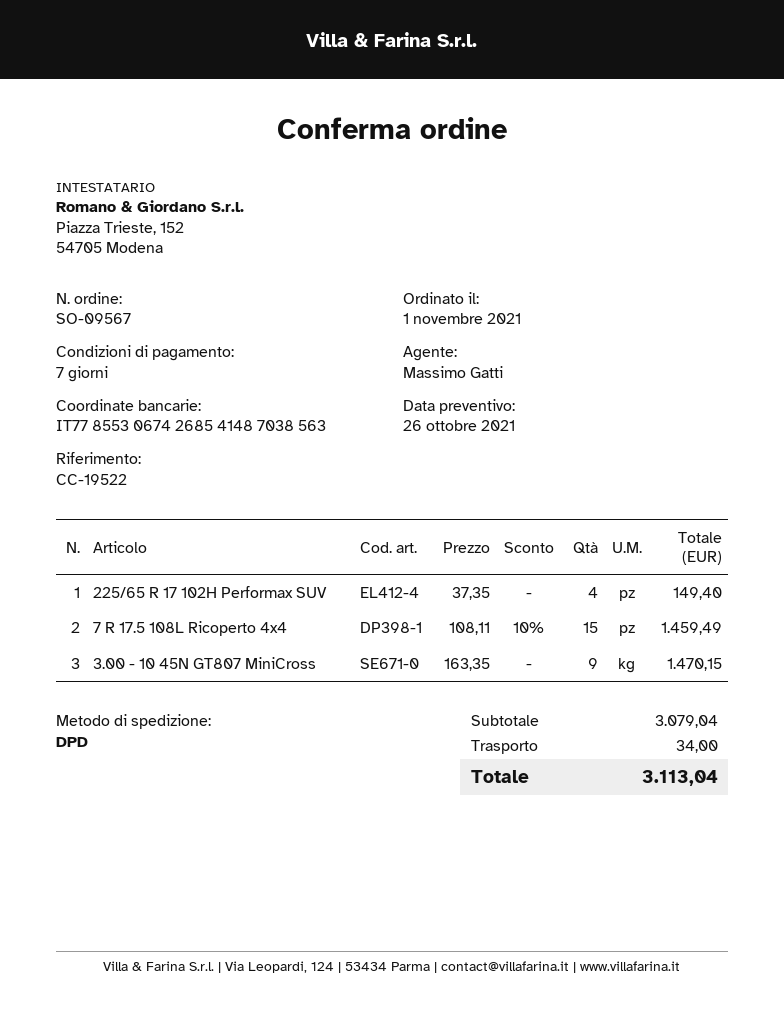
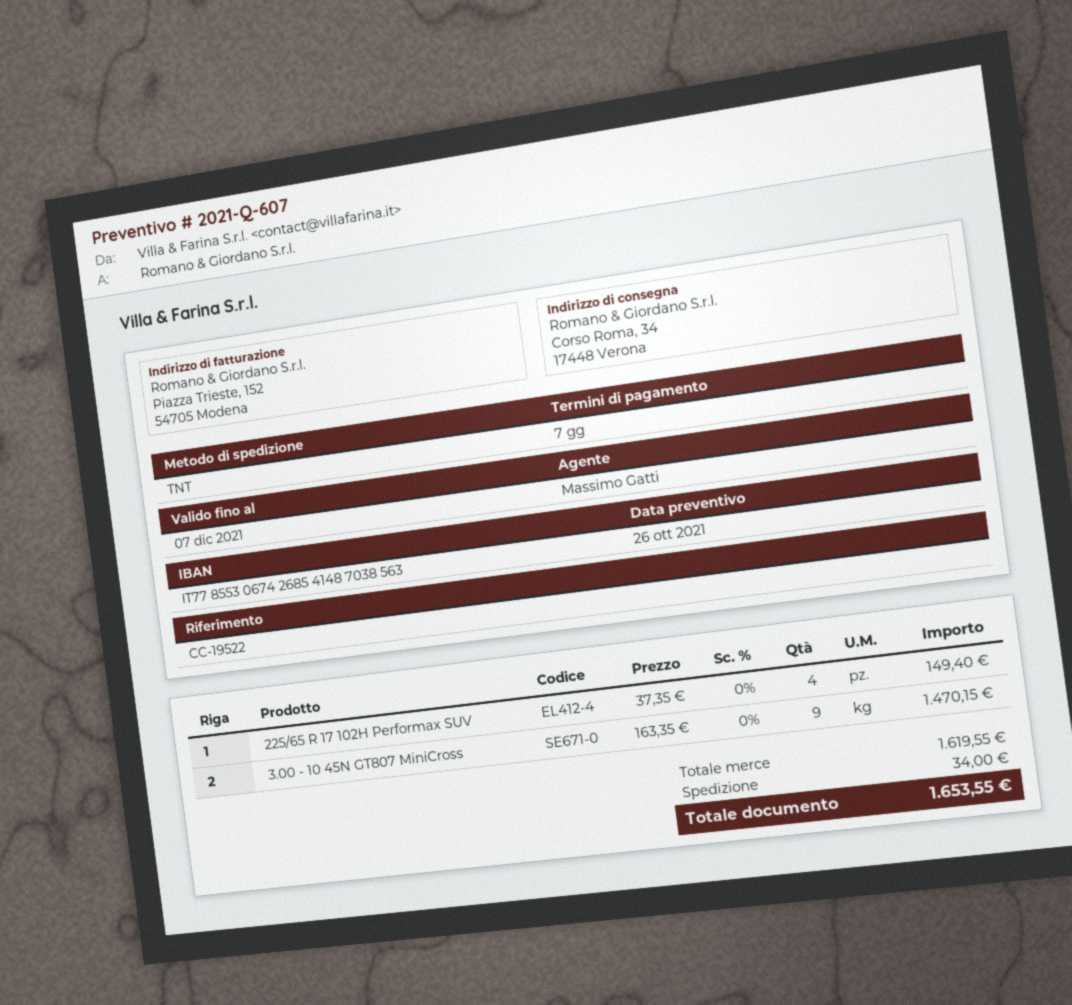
shipping method: DPD -> TNT
7 R 17.5 108L Ricoperto 4x4: 15 x 108.11 - 10% = 1459.49 -> none
subtotal: 3079.04 -> 1619.55
total: 3113.04 -> 1653.55

